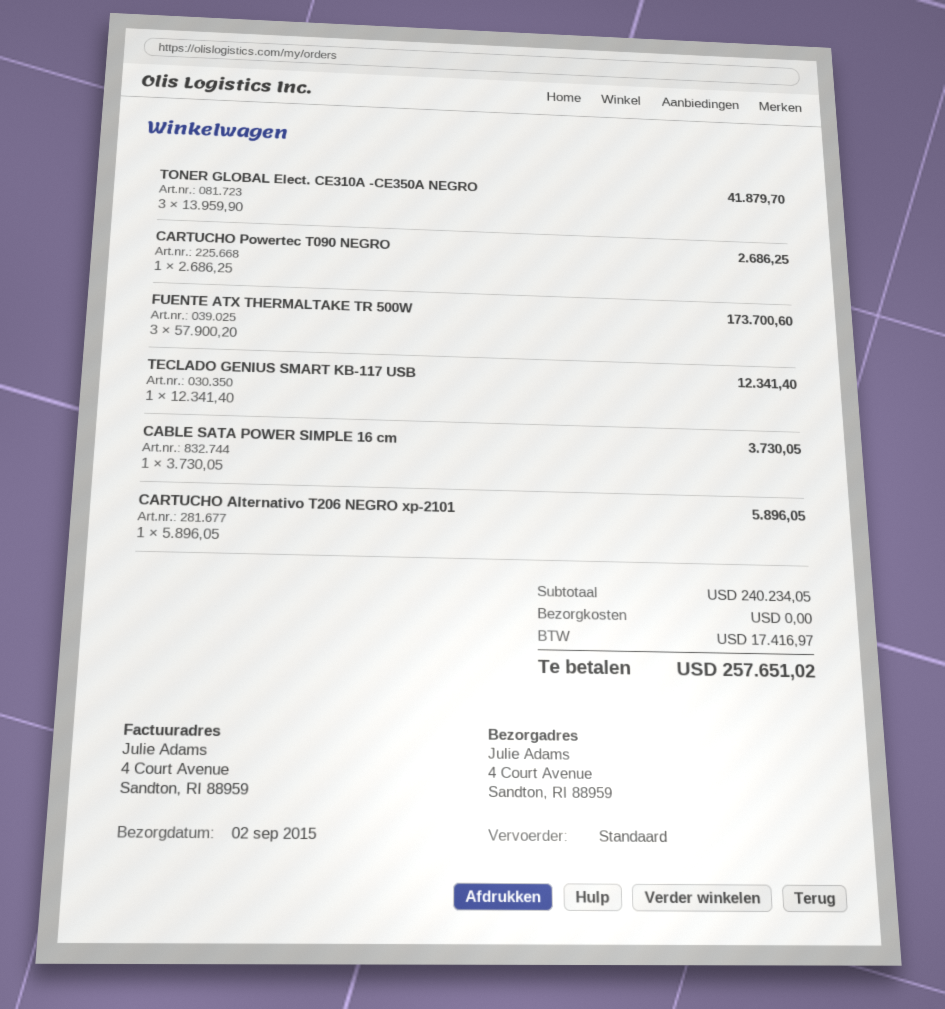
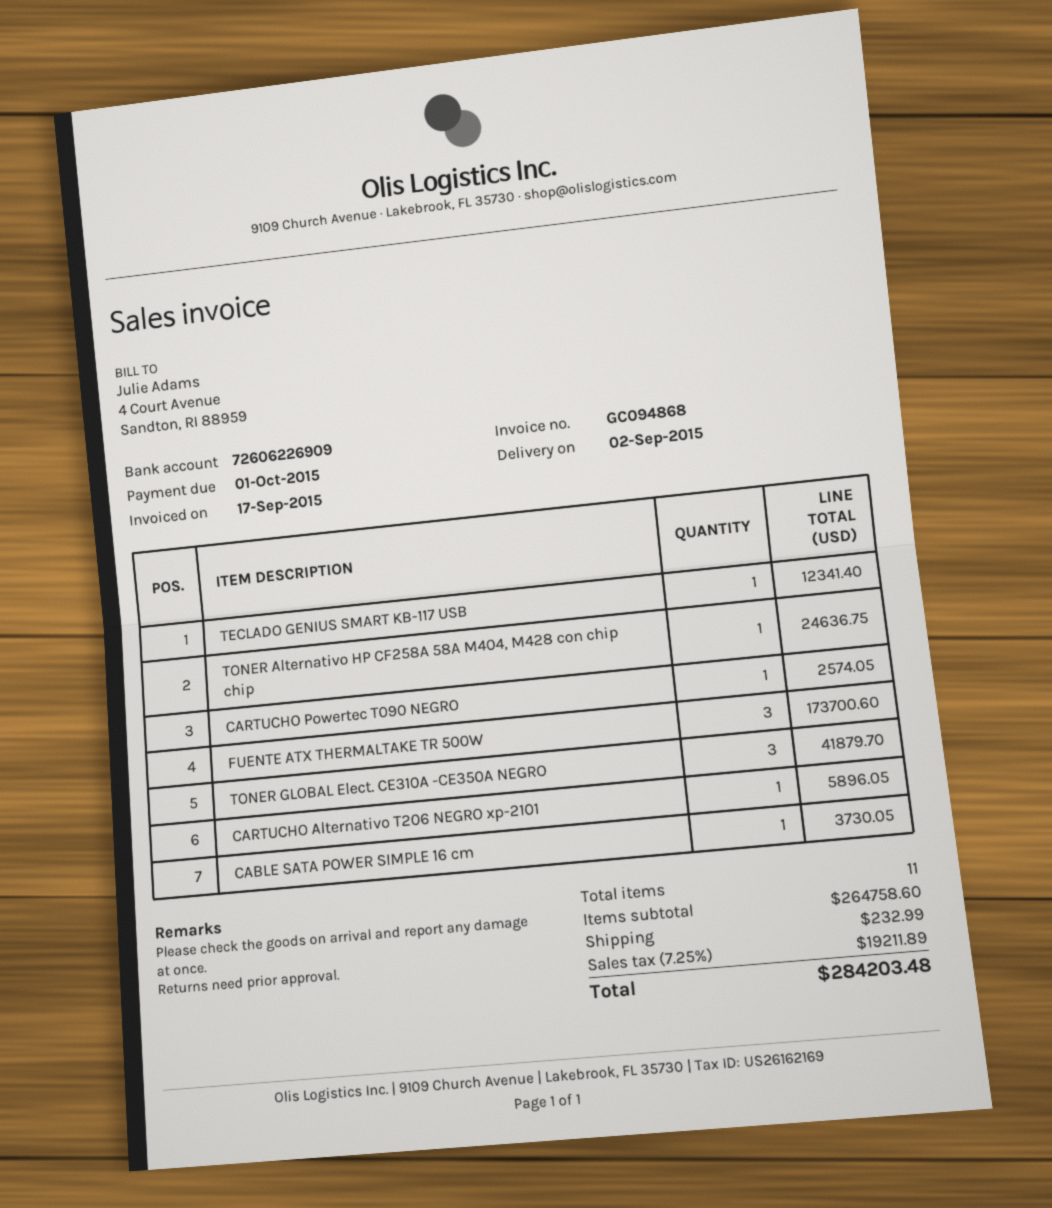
CARTUCHO Powertec T090 NEGRO: 1 for 2686.25 -> 1 for 2574.05
TONER Alternativo HP CF258A 58A M404, M428 con chip chip: none -> 1 for 24636.75
subtotal: 240234.05 -> 264758.60
shipping: 0.00 -> 232.99
tax: 17416.97 -> 19211.89
total: 257651.02 -> 284203.48

